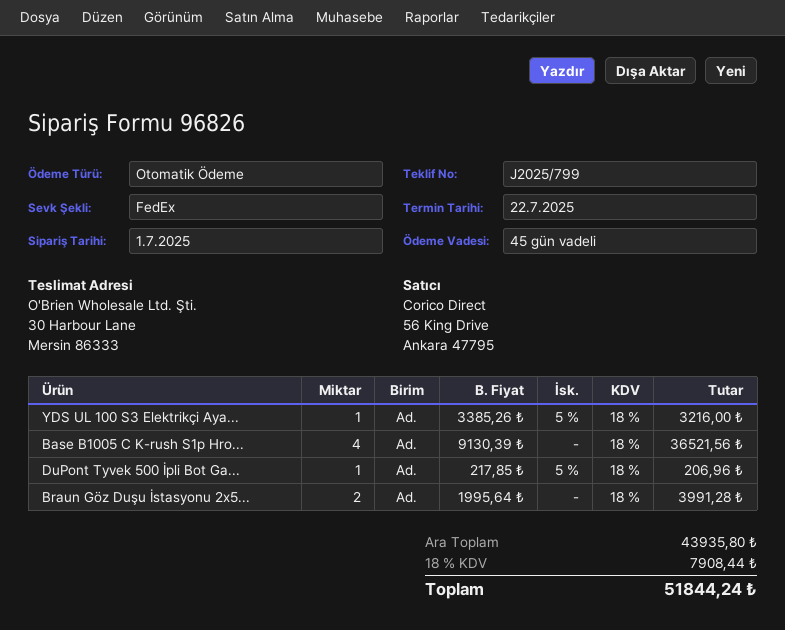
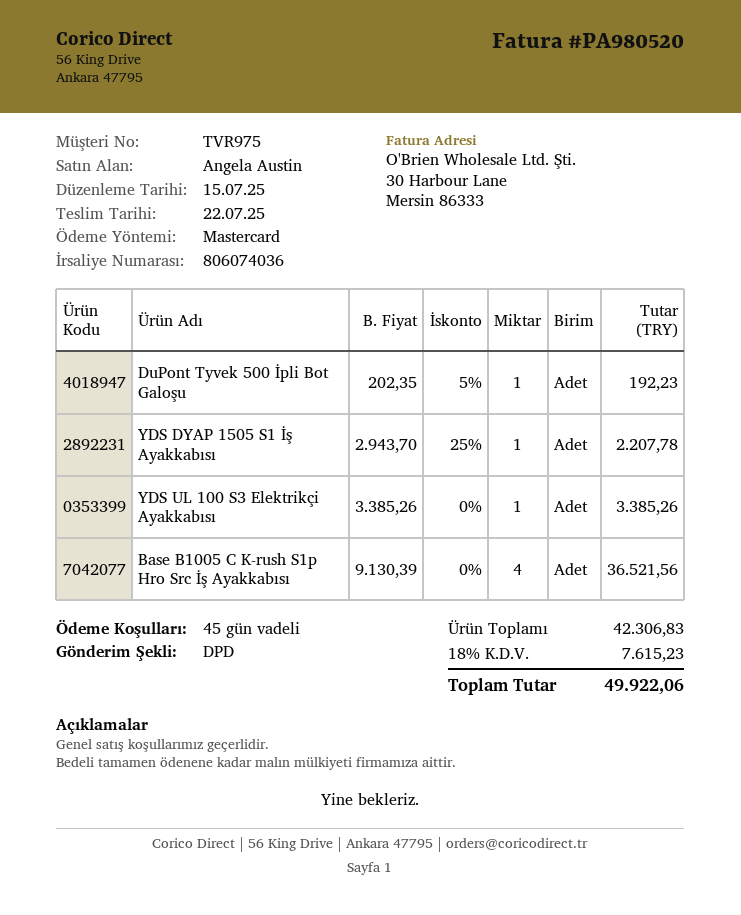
payment method: direct debit -> Mastercard
shipping method: FedEx -> DPD
YDS UL 100 S3 Elektrikçi Aya...: 1 x 3385.26 - 5% = 3216.00 -> 1 x 3385.26 = 3385.26
DuPont Tyvek 500 İpli Bot Ga...: 1 x 217.85 - 5% = 206.96 -> 1 x 202.35 - 5% = 192.23
Braun Göz Duşu İstasyonu 2x5...: 2 x 1995.64 = 3991.28 -> none
YDS DYAP 1505 S1 İş Ayakkabısı: none -> 1 x 2943.70 - 25% = 2207.78
subtotal: 43935.80 -> 42306.83
tax: 18% = 7908.44 -> 18% = 7615.23
total: 51844.24 -> 49922.06

